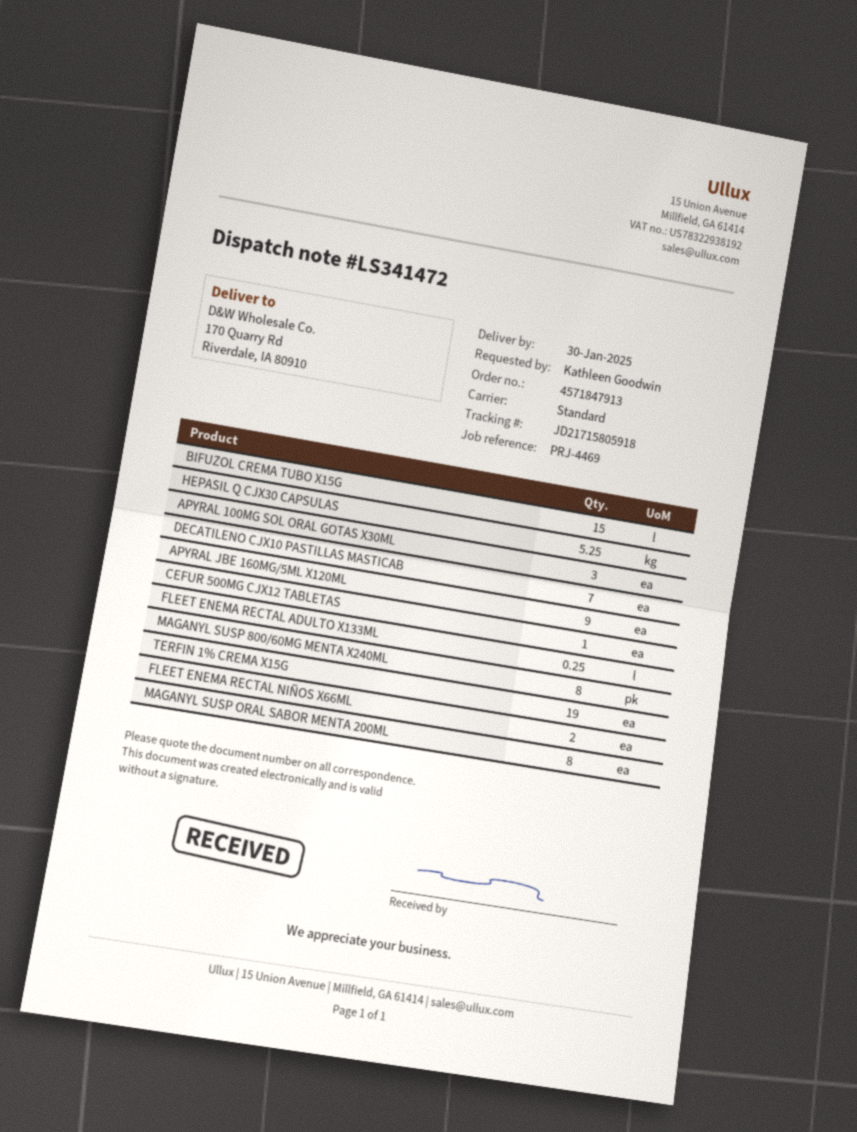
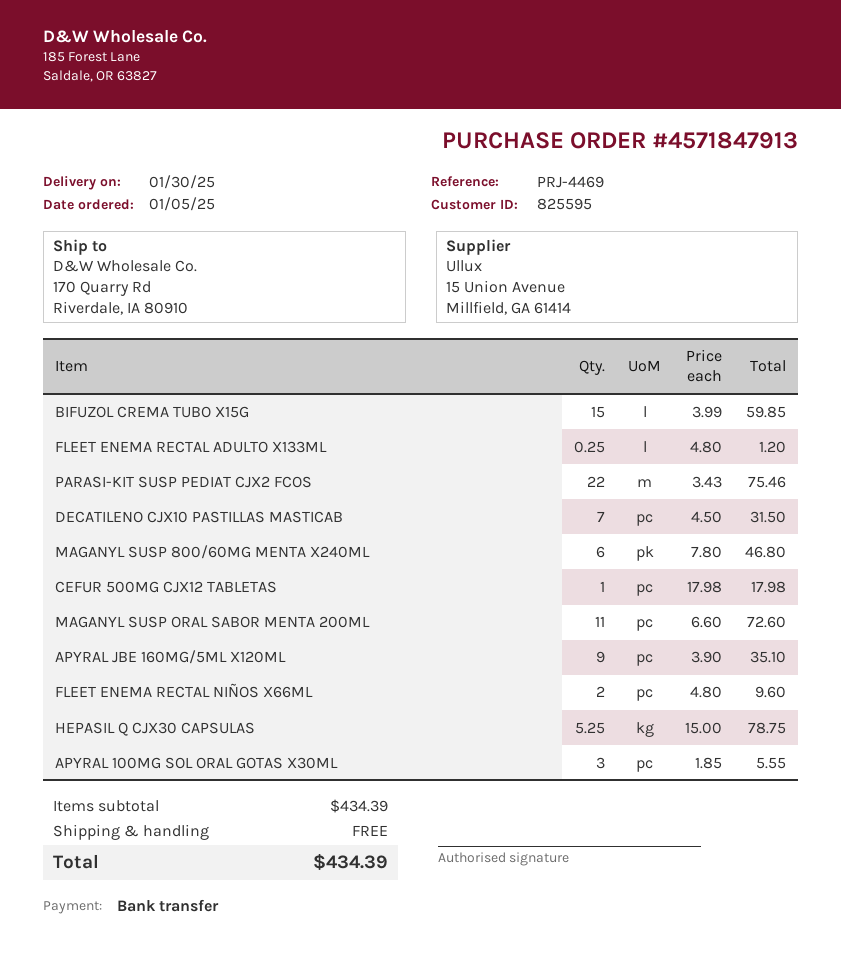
MAGANYL SUSP 800/60MG MENTA X240ML: 8 -> 6
TERFIN 1% CREMA X15G: 19 -> none
MAGANYL SUSP ORAL SABOR MENTA 200ML: 8 -> 11
PARASI-KIT SUSP PEDIAT CJX2 FCOS: none -> 22

